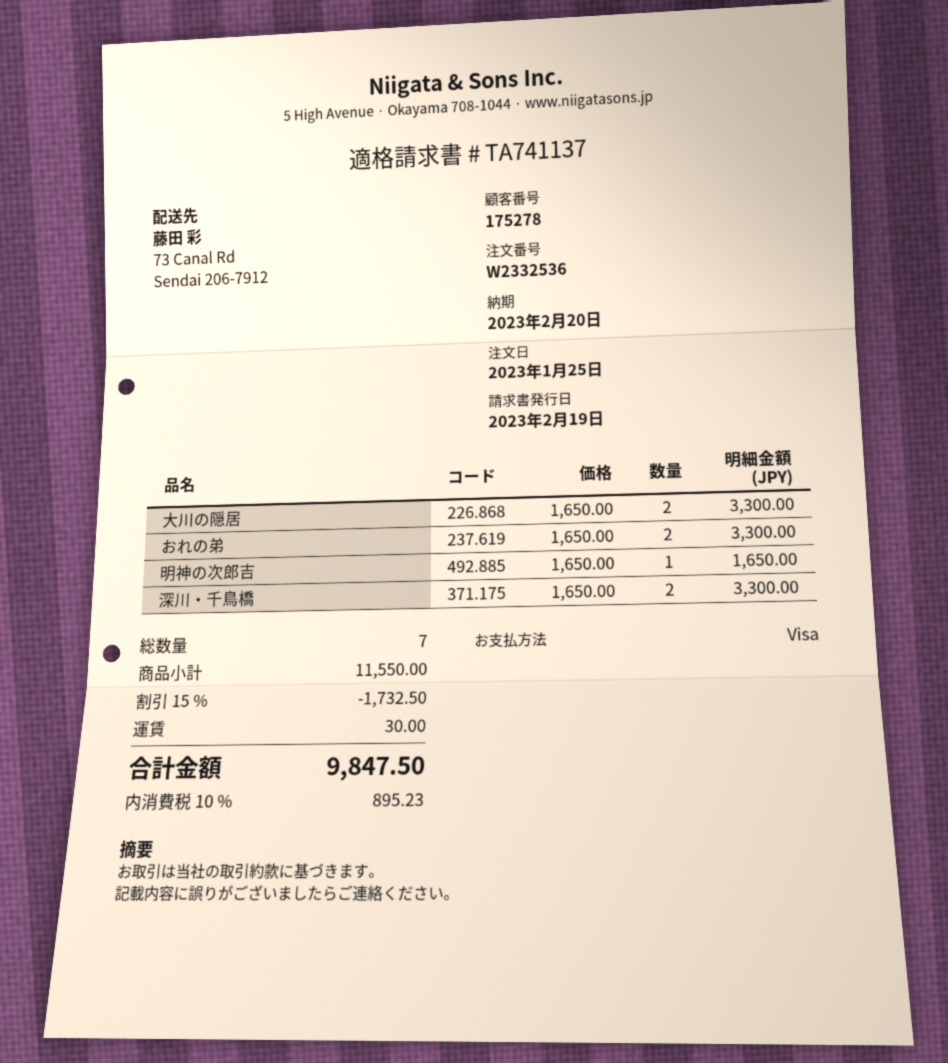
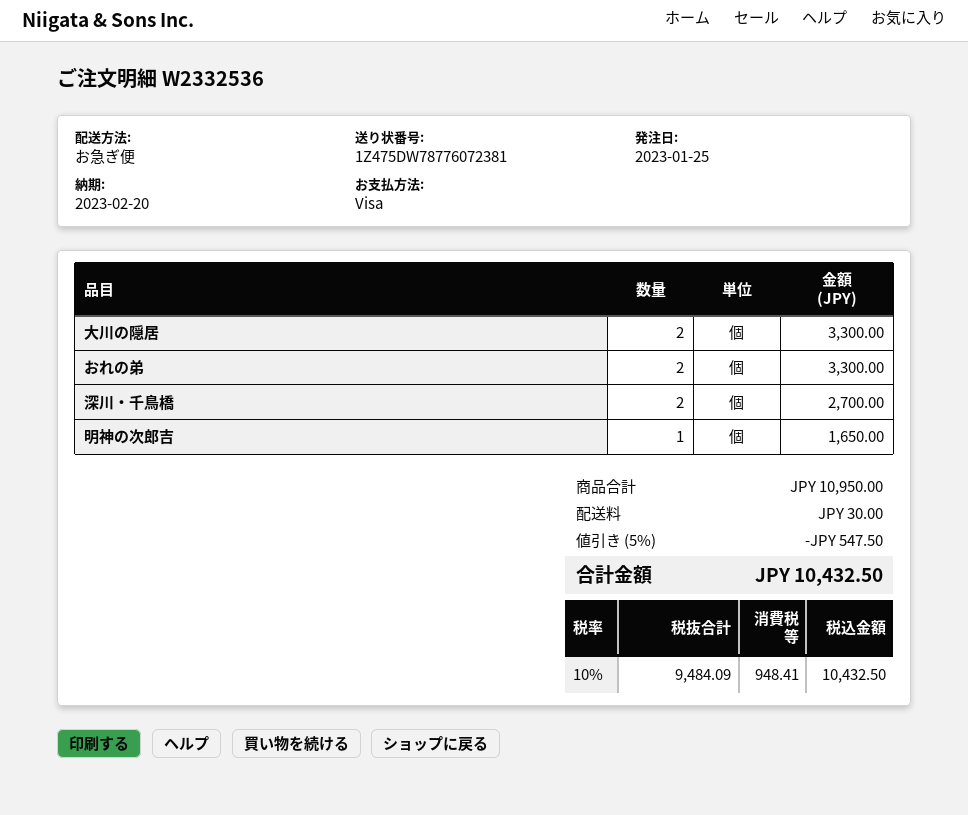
深川・千鳥橋: 2 for 3300.00 -> 2 for 2700.00
subtotal: 11550.00 -> 10950.00
discount: 15% = 1732.50 -> 5% = 547.50
tax: 10% = 895.23 -> 10% = 948.41
total: 9847.50 -> 10432.50

